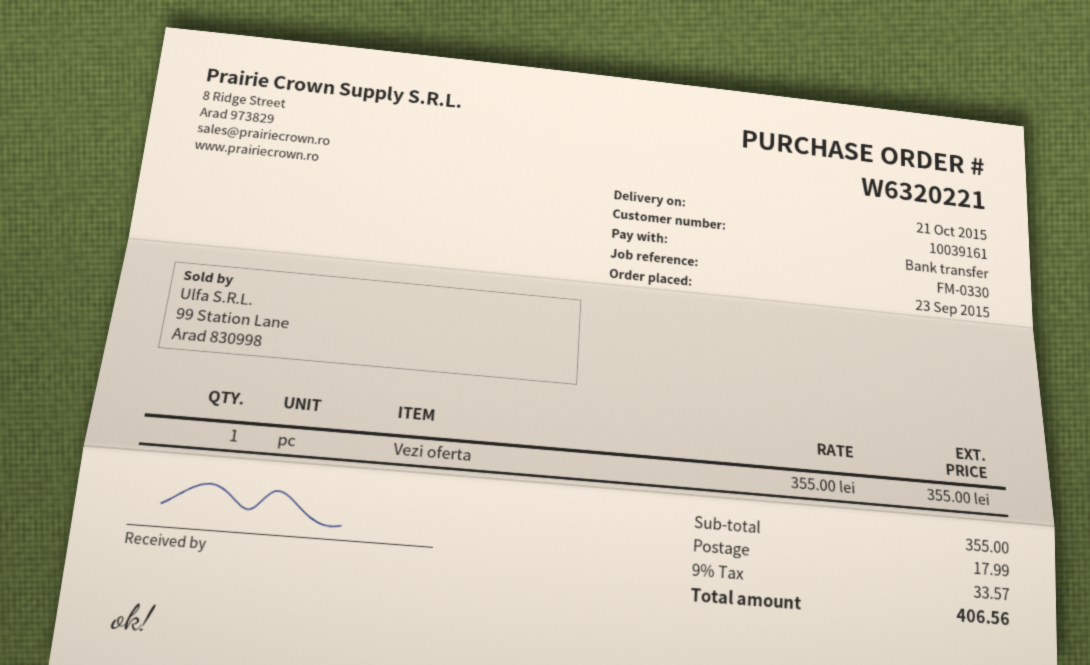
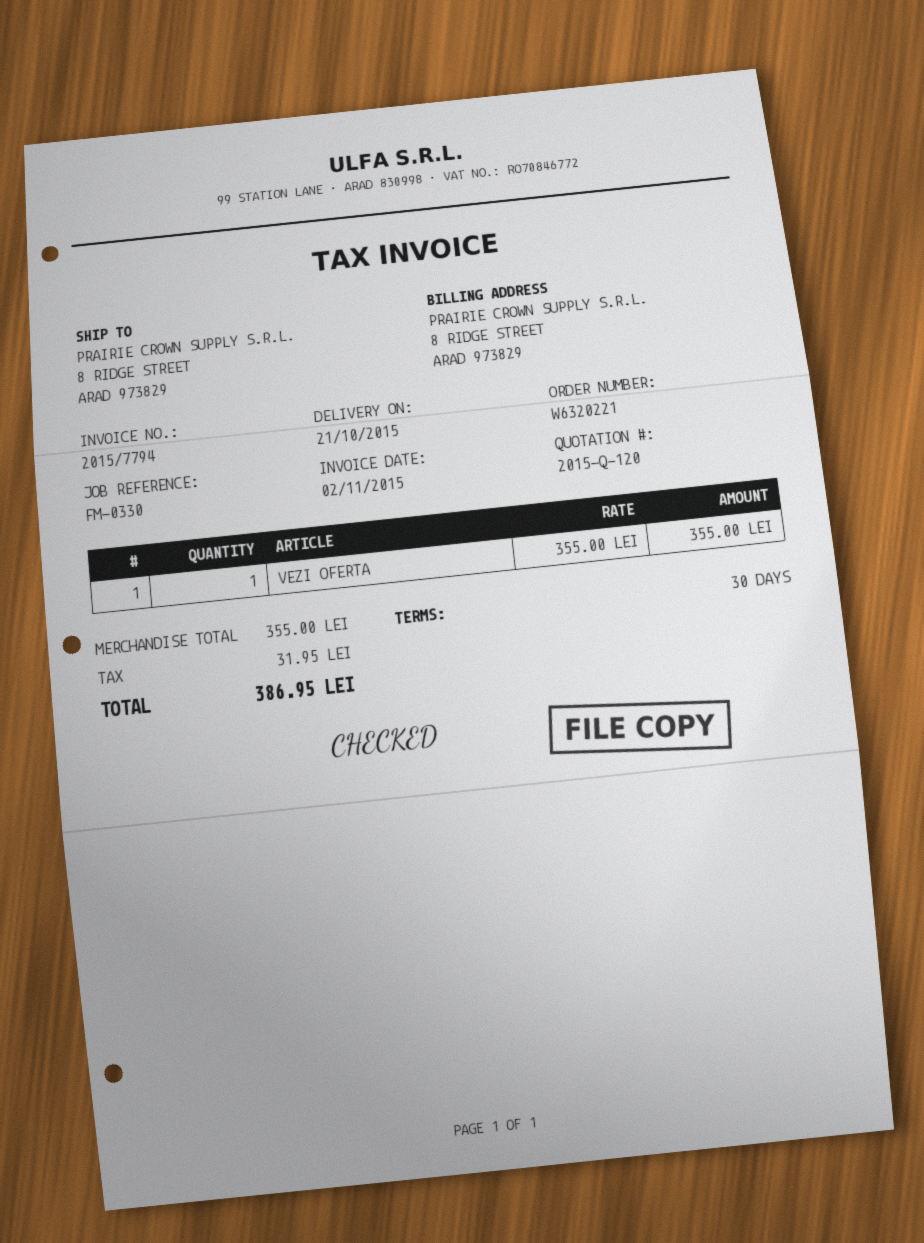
shipping: 17.99 -> none
tax: 33.57 -> 31.95
total: 406.56 -> 386.95

